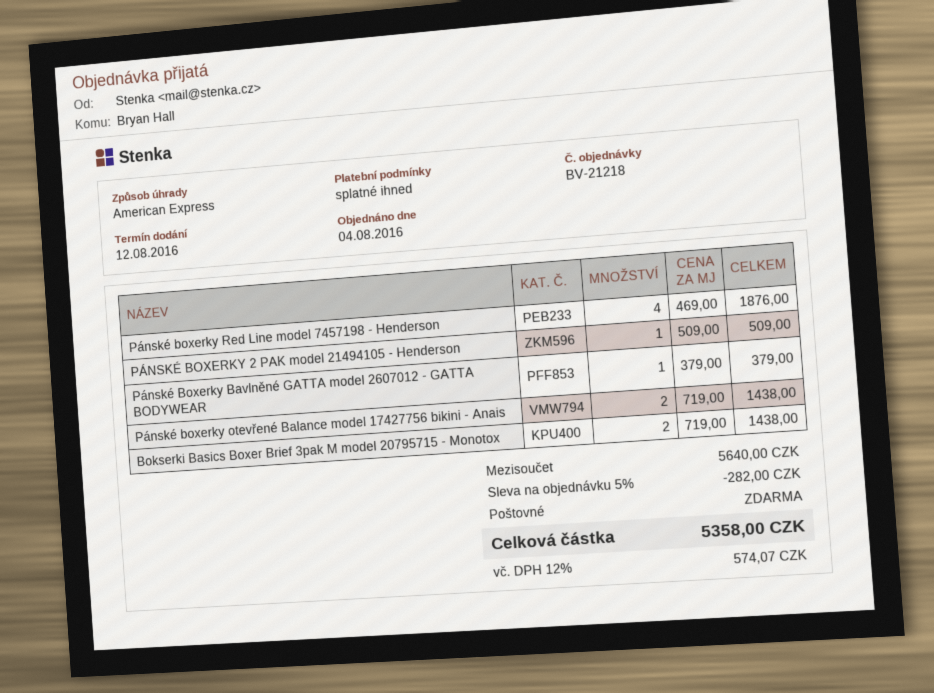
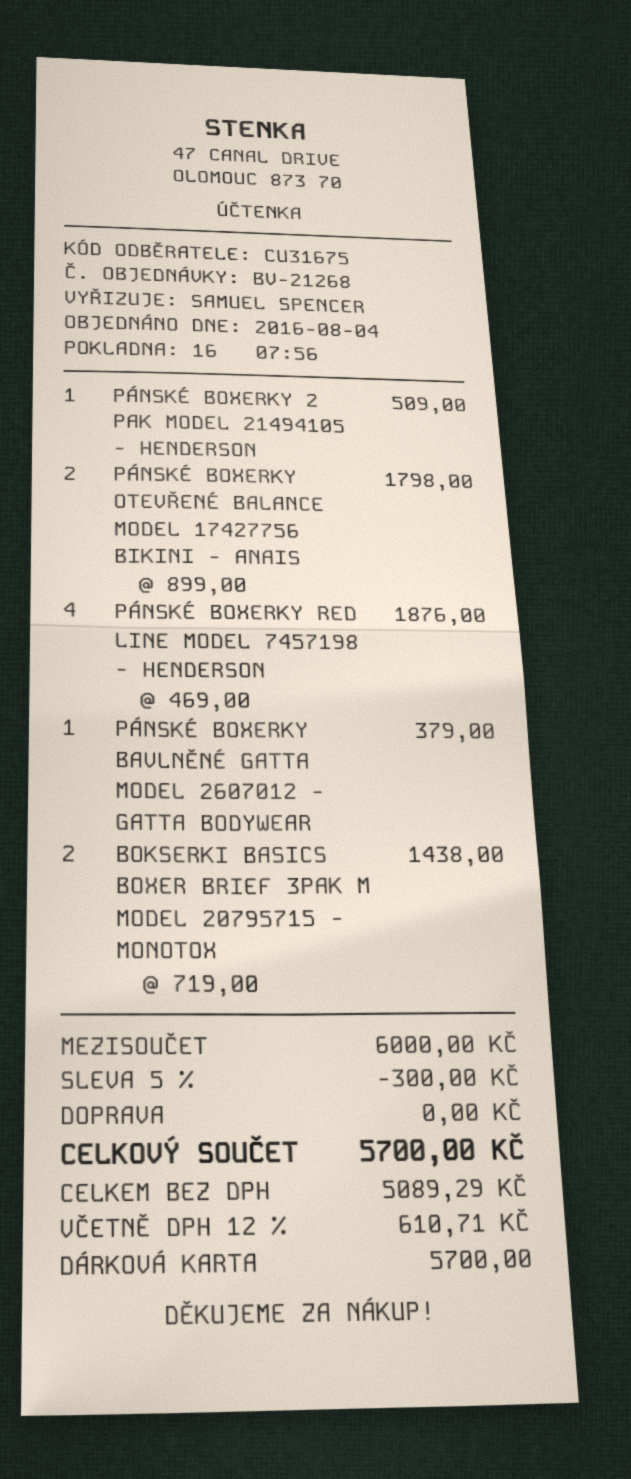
order number: BV-21218 -> BV-21268
payment method: American Express -> gift card
Pánské boxerky otevřené Balance model 17427756 bikini - Anais: 2 x 719.00 = 1438.00 -> 2 x 899.00 = 1798.00
subtotal: 5640.00 -> 6000.00
discount: 5% = 282.00 -> 5% = 300.00
tax: 12% = 574.07 -> 12% = 610.71
total: 5358.00 -> 5700.00

